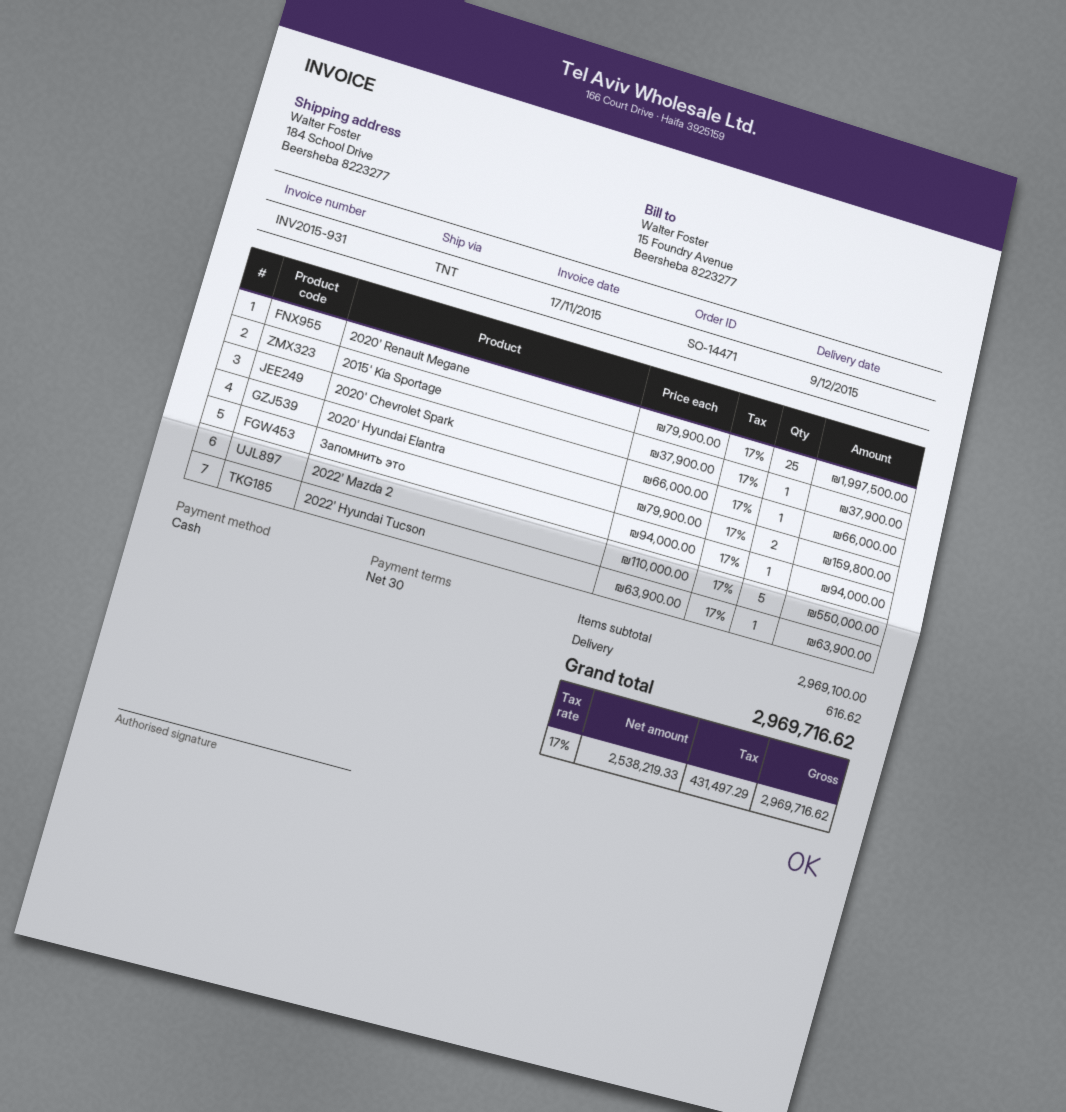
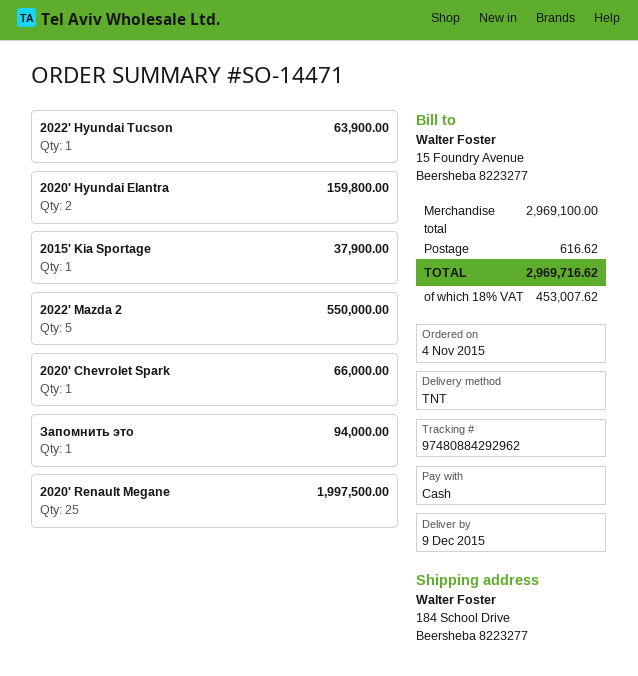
tax: 17% = 431497.29 -> 18% = 453007.62

